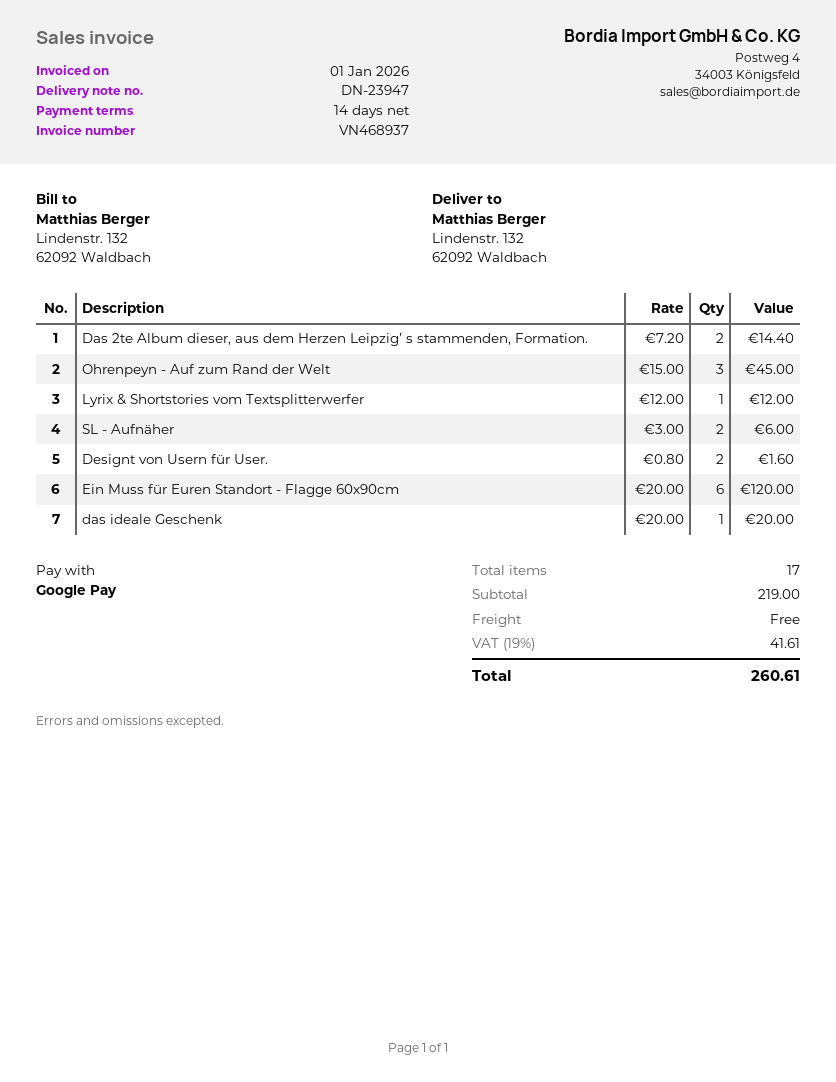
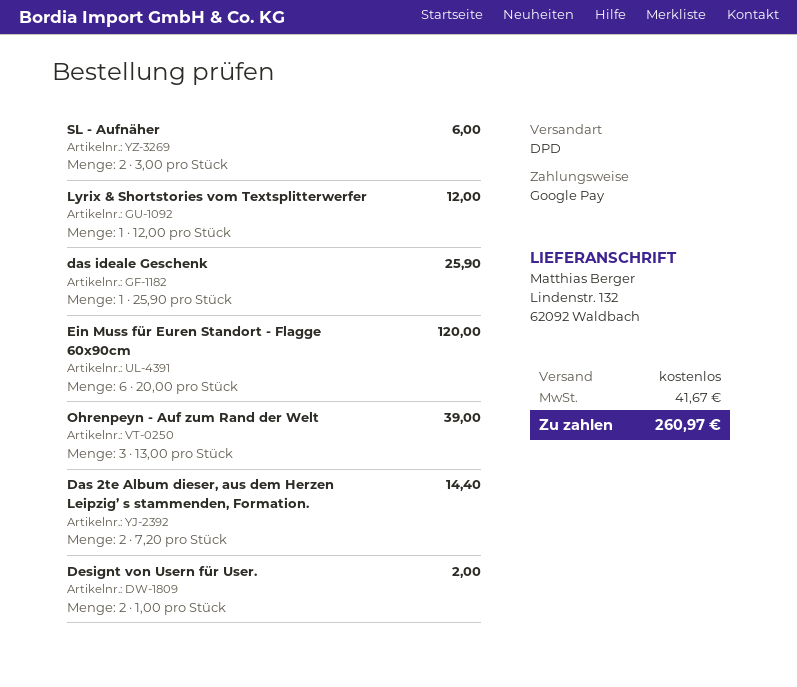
Ohrenpeyn - Auf zum Rand der Welt: 3 x 15.00 = 45.00 -> 3 x 13.00 = 39.00
Designt von Usern für User.: 2 x 0.80 = 1.60 -> 2 x 1.00 = 2.00
das ideale Geschenk: 1 x 20.00 = 20.00 -> 1 x 25.90 = 25.90
tax: 41.61 -> 41.67
total: 260.61 -> 260.97

